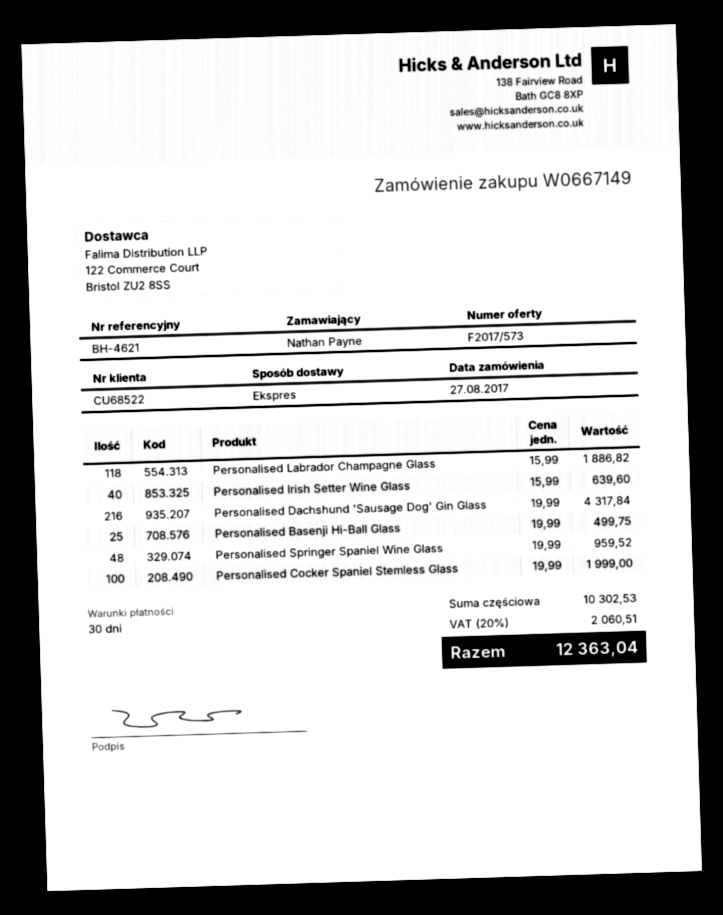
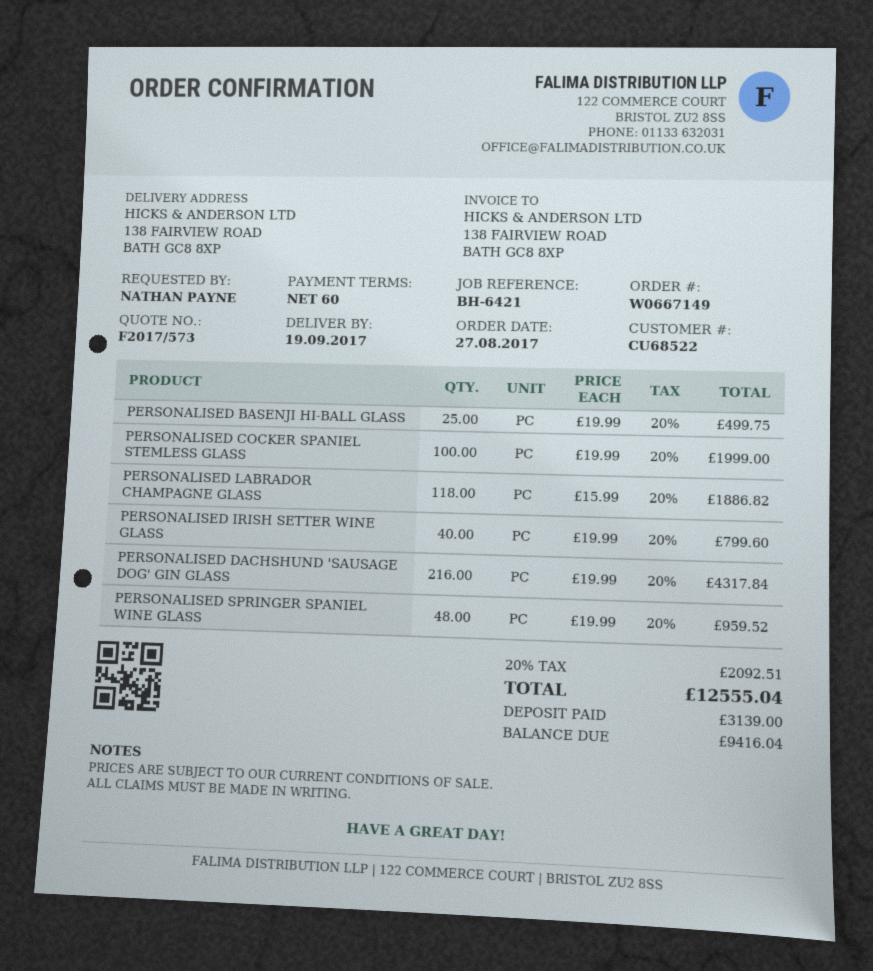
payment terms: 30 days -> 60 days
reference: BH-4621 -> BH-6421
Personalised Irish Setter Wine Glass: 40 x 15.99 = 639.60 -> 40 x 19.99 = 799.60
tax: 20% = 2060.51 -> 20% = 2092.51
total: 12363.04 -> 12555.04

